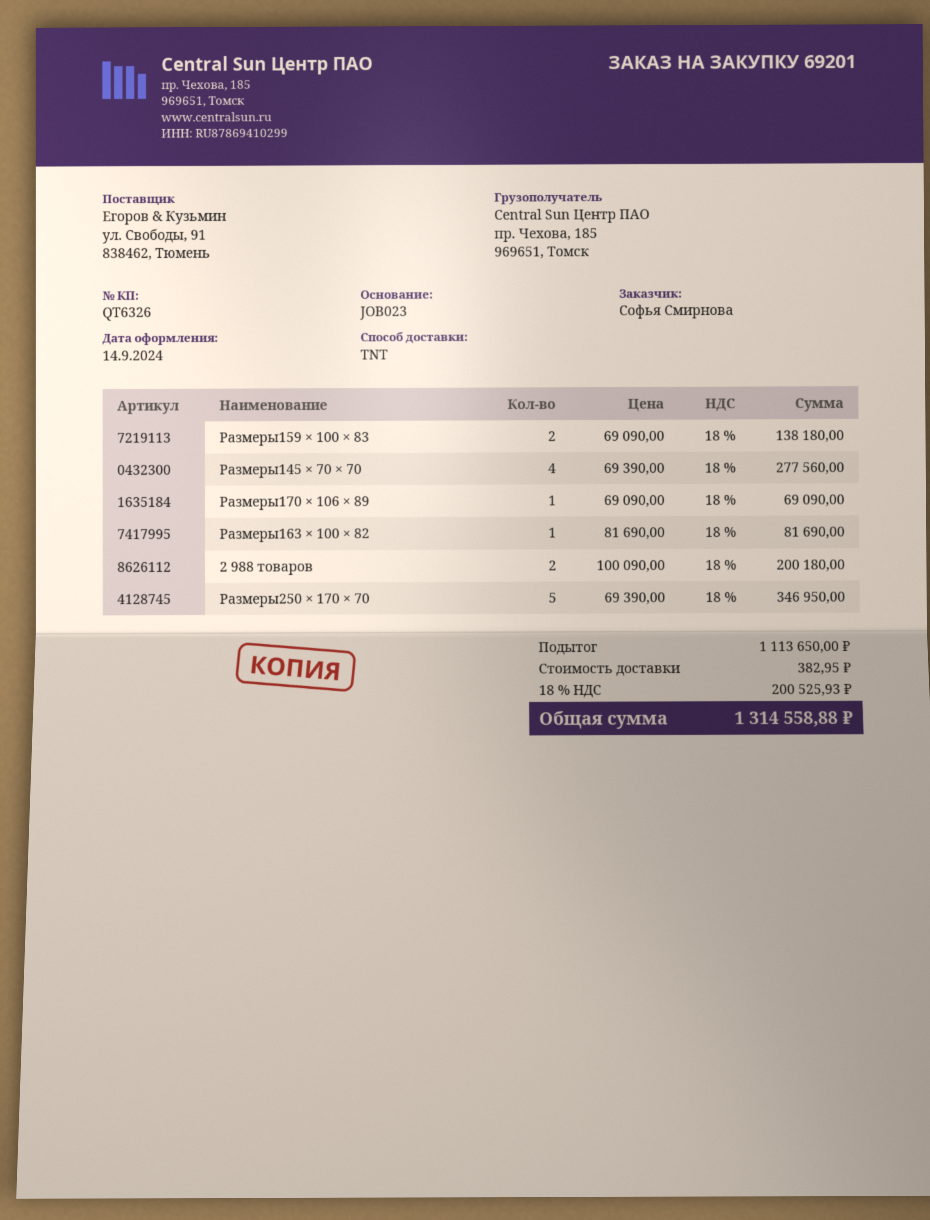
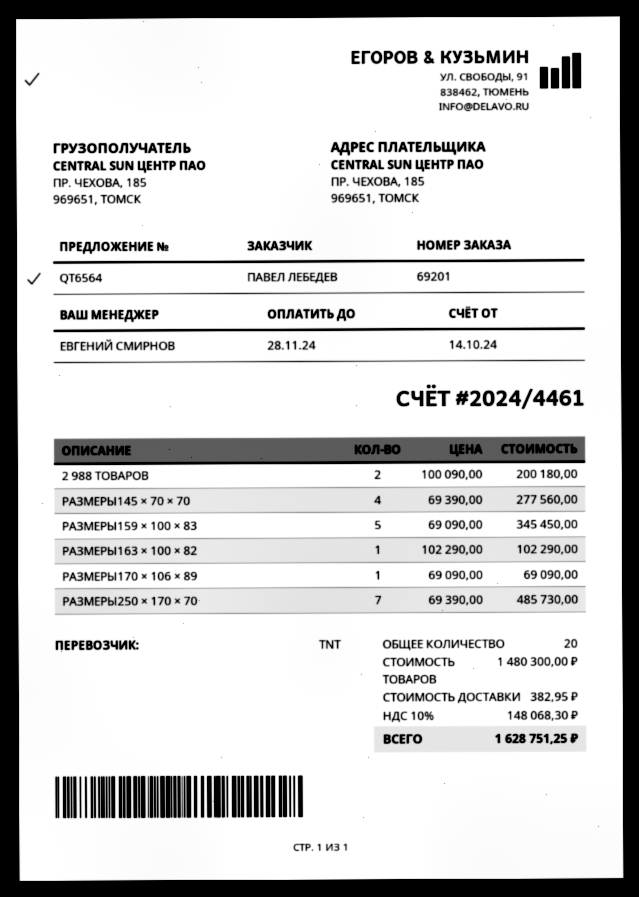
quote number: QT6326 -> QT6564
ordered by: Софья Смирнова -> ПАВЕЛ ЛЕБЕДЕВ
Размеры159 × 100 × 83: 2 x 69090.00 = 138180.00 -> 5 x 69090.00 = 345450.00
Размеры163 × 100 × 82: 1 x 81690.00 = 81690.00 -> 1 x 102290.00 = 102290.00
Размеры250 × 170 × 70: 5 x 69390.00 = 346950.00 -> 7 x 69390.00 = 485730.00
subtotal: 1113650.00 -> 1480300.00
tax: 18% = 200525.93 -> 10% = 148068.30
total: 1314558.88 -> 1628751.25

